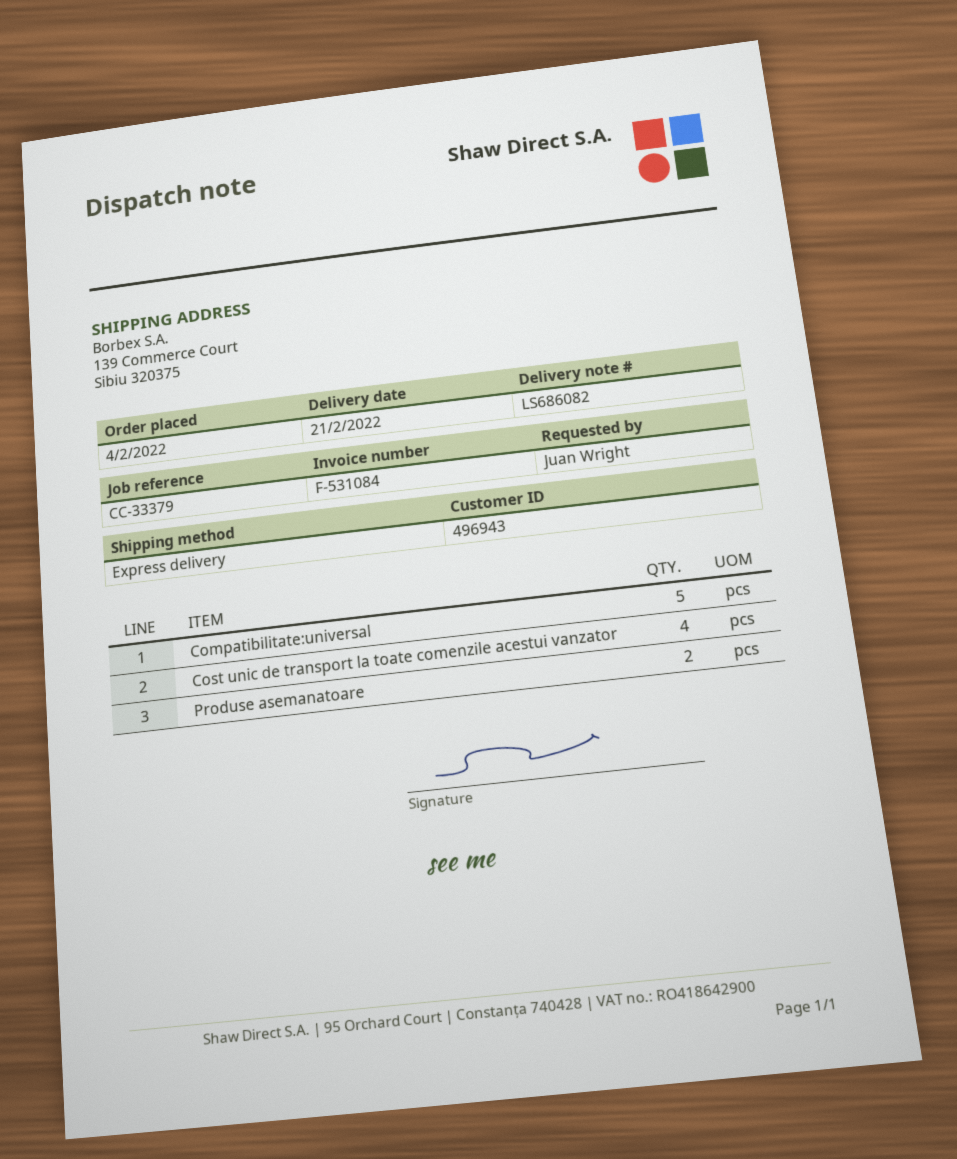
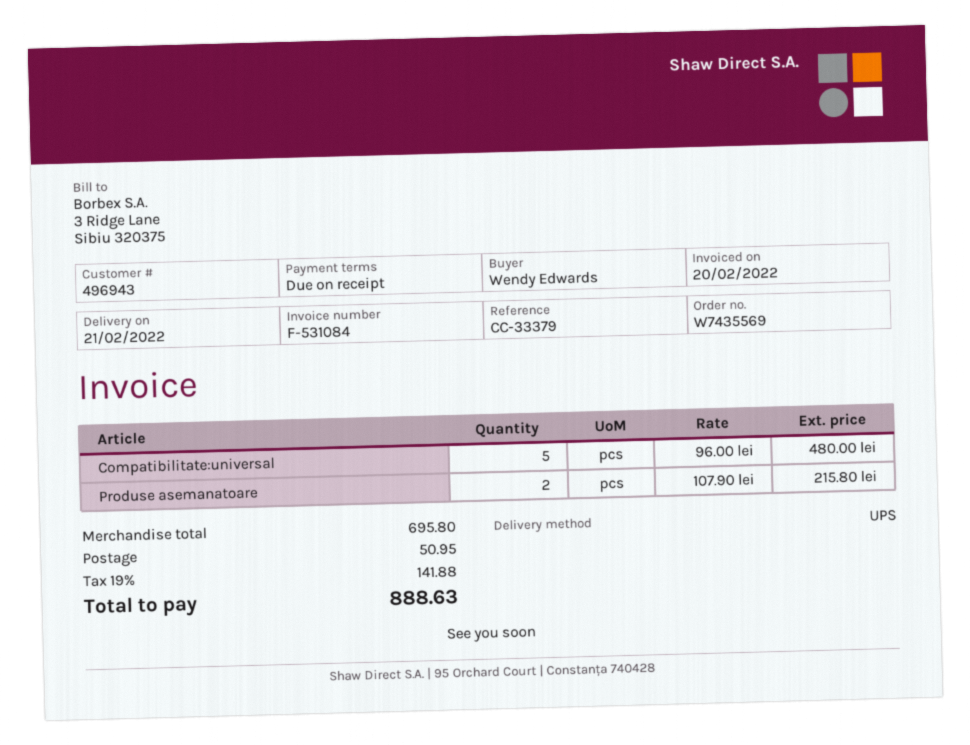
ordered by: Juan Wright -> Wendy Edwards
shipping method: express -> UPS
Cost unic de transport la toate comenzile acestui vanzator: 4 -> none

